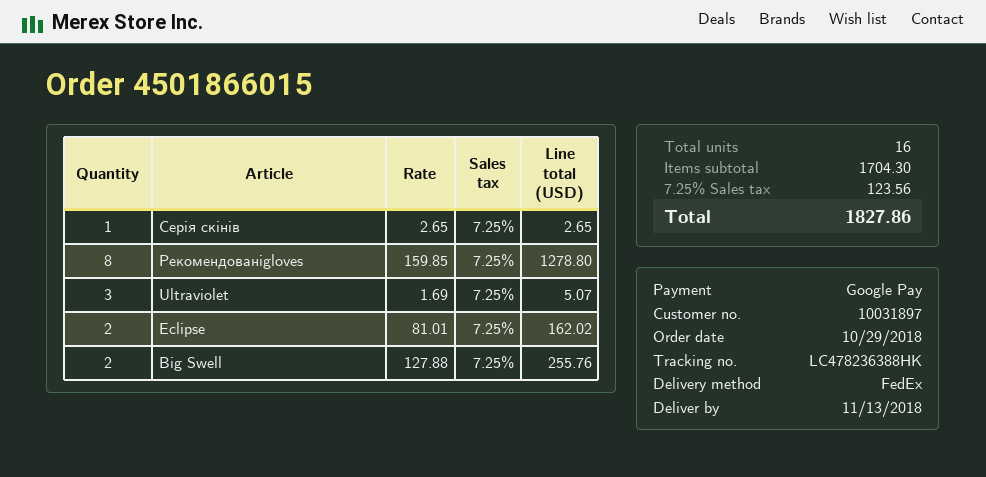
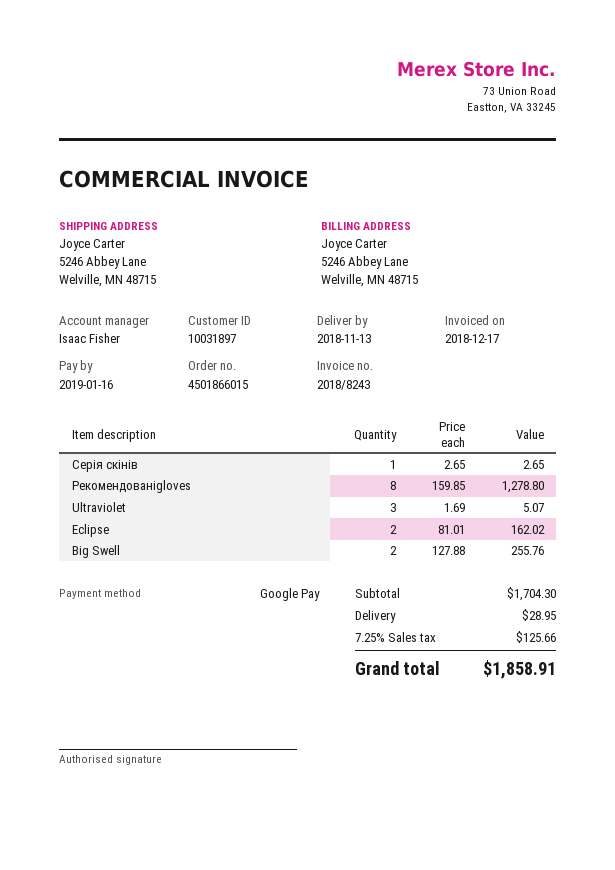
shipping: none -> 28.95
tax: 7.25% = 123.56 -> 7.25% = 125.66
total: 1827.86 -> 1858.91

